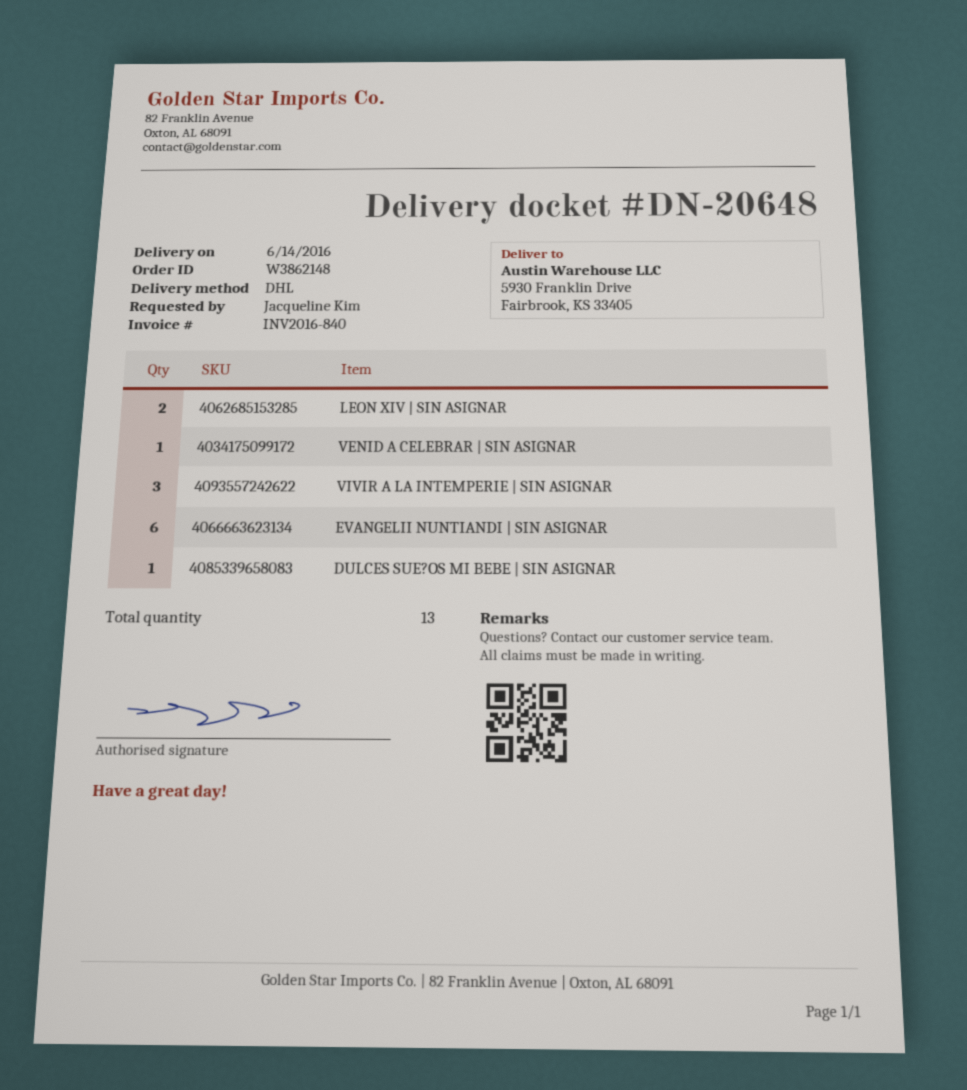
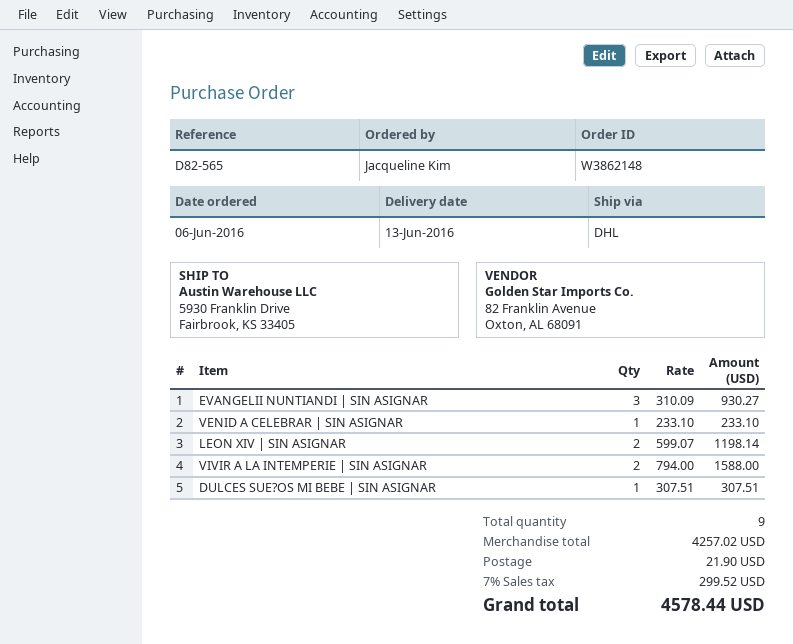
delivery date: 2016-06-14 -> 2016-06-13
VIVIR A LA INTEMPERIE | SIN ASIGNAR: 3 -> 2
EVANGELII NUNTIANDI | SIN ASIGNAR: 6 -> 3
total quantity: 13 -> 9

